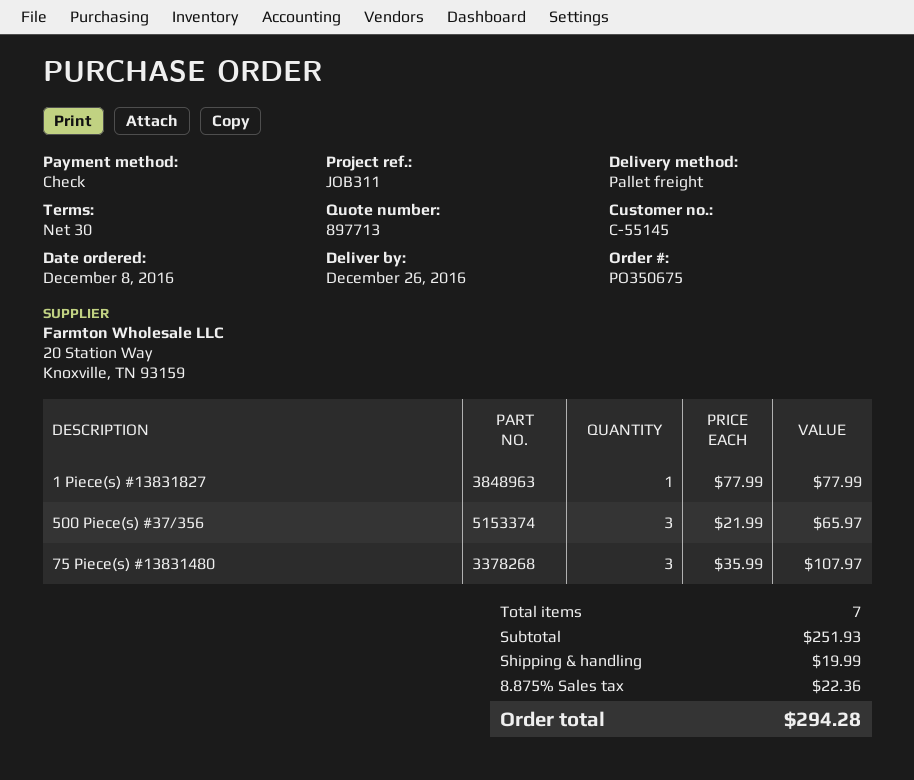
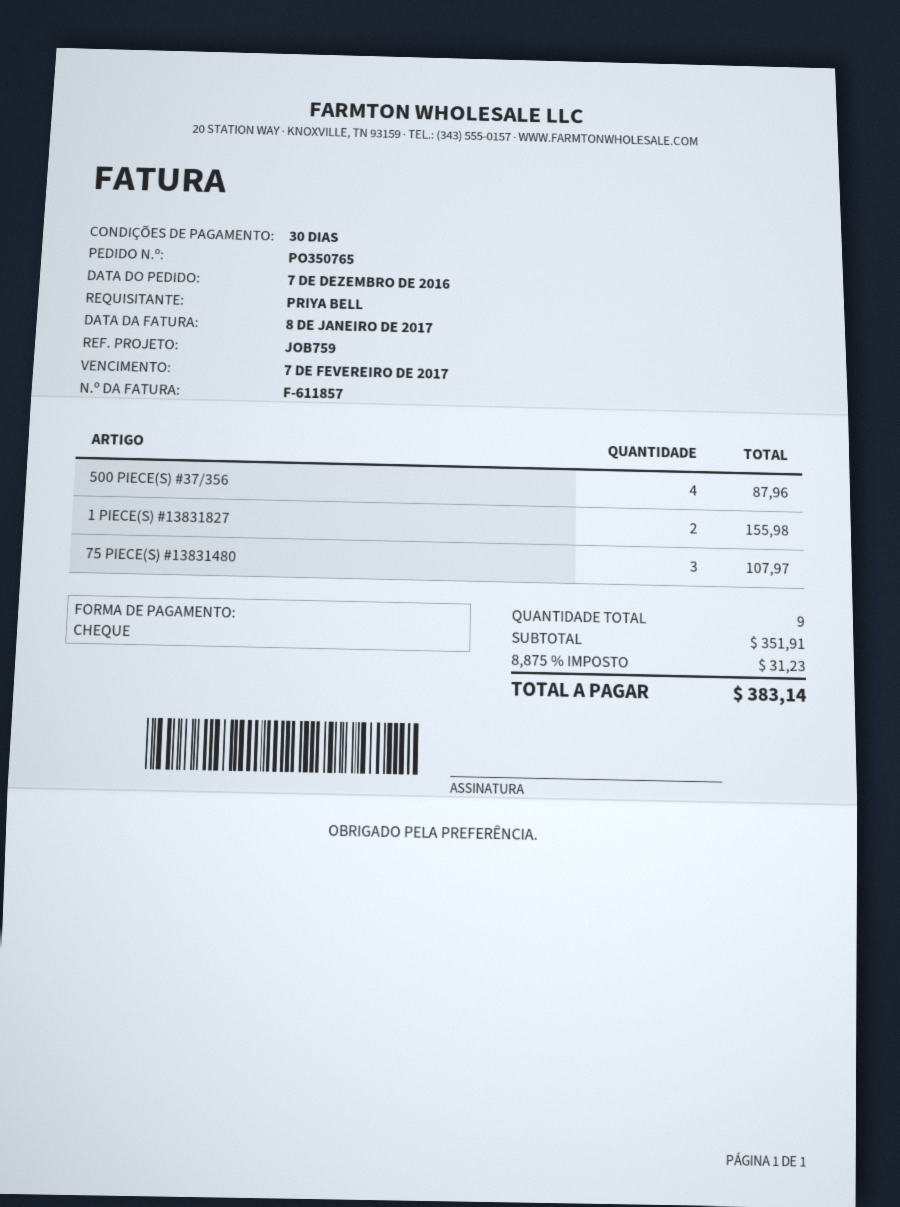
order number: PO350675 -> PO350765
order date: 2016-12-08 -> 2016-12-07
reference: JOB311 -> JOB759
1 Piece(s) #13831827: 1 for 77.99 -> 2 for 155.98
500 Piece(s) #37/356: 3 for 65.97 -> 4 for 87.96
total quantity: 7 -> 9
subtotal: 251.93 -> 351.91
shipping: 19.99 -> none
tax: 8.875% = 22.36 -> 8.875% = 31.23
total: 294.28 -> 383.14

